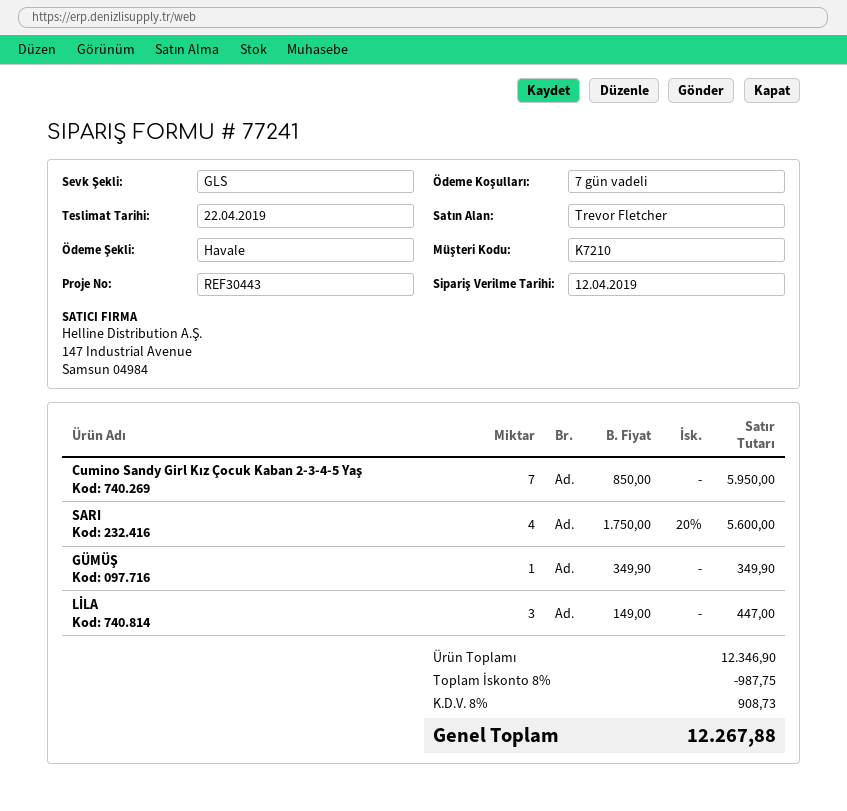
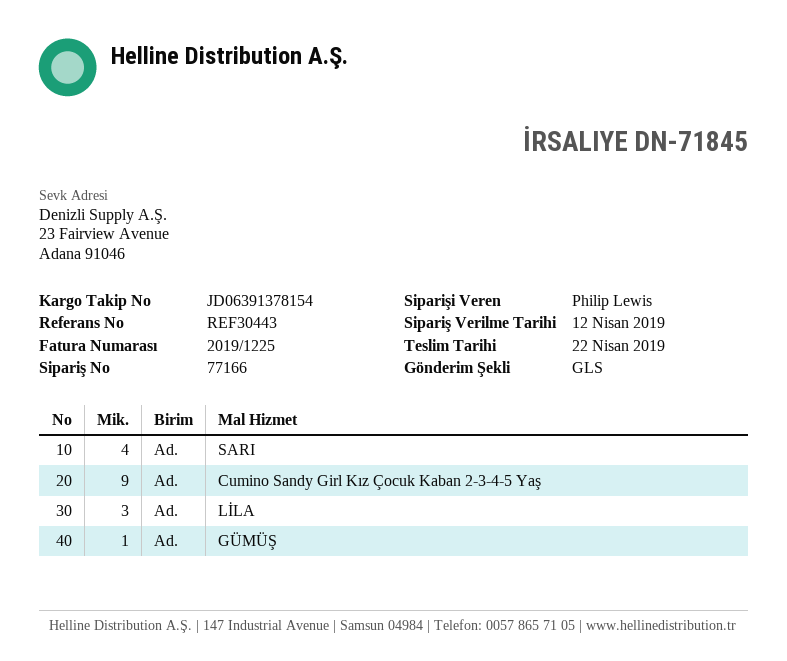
order number: 77241 -> 77166
ordered by: Trevor Fletcher -> Philip Lewis
Cumino Sandy Girl Kız Çocuk Kaban 2-3-4-5 Yaş: 7 -> 9

